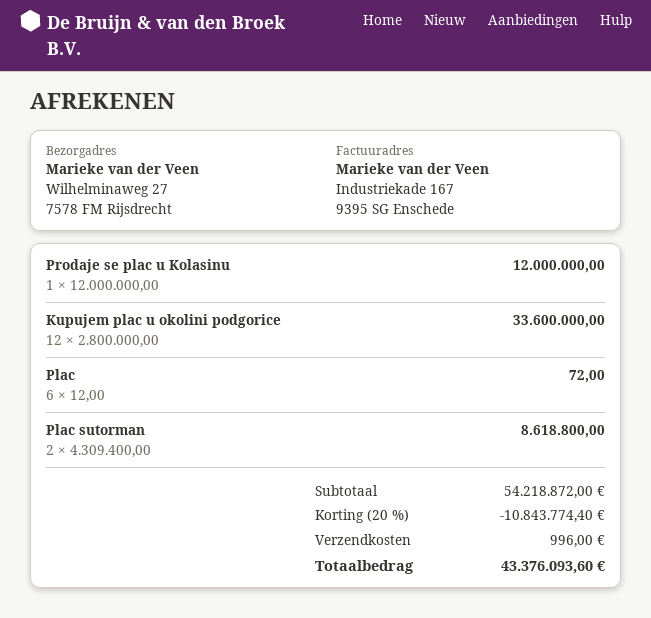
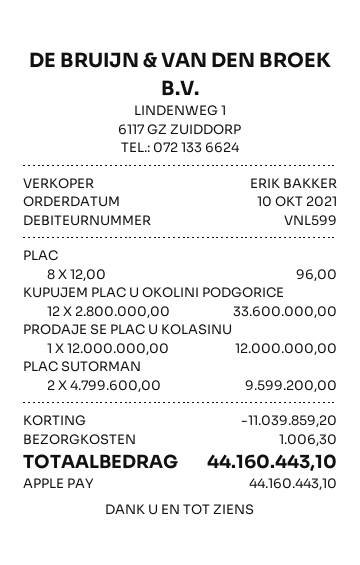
Plac: 6 x 12.00 = 72.00 -> 8 x 12.00 = 96.00
Plac sutorman: 2 x 4309400.00 = 8618800.00 -> 2 x 4799600.00 = 9599200.00
discount: 10843774.40 -> 11039859.20
shipping: 996.00 -> 1006.30
total: 43376093.60 -> 44160443.10

